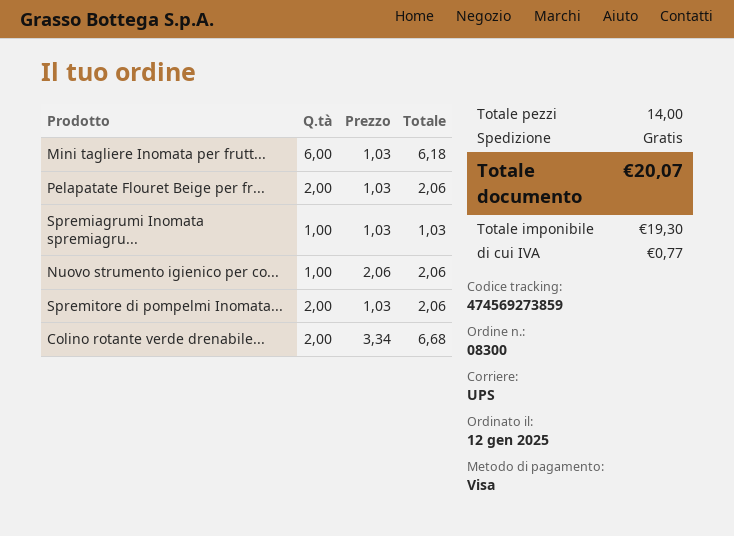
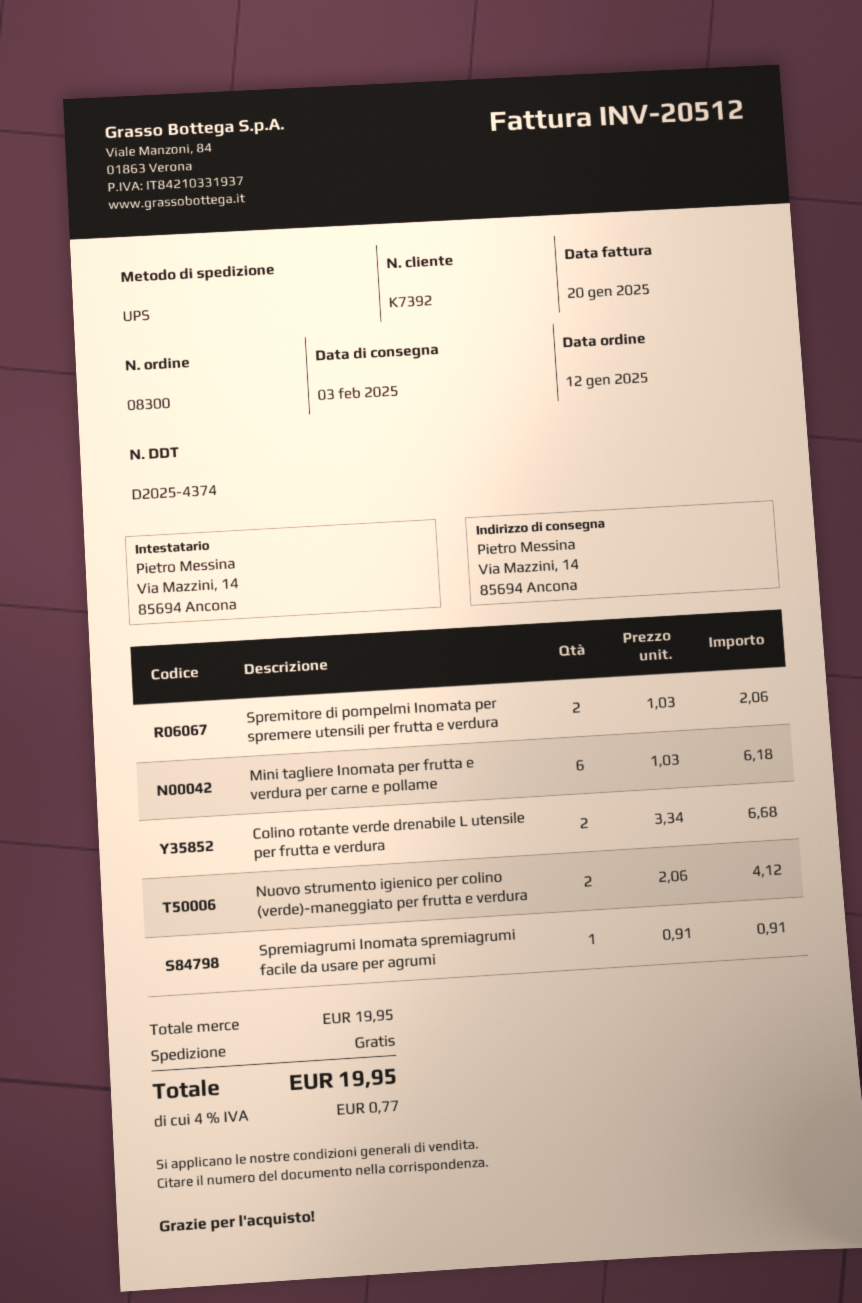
Pelapatate Flouret Beige per fr...: 2 x 1.03 = 2.06 -> none
Spremiagrumi Inomata spremiagru...: 1 x 1.03 = 1.03 -> 1 x 0.91 = 0.91
Nuovo strumento igienico per co...: 1 x 2.06 = 2.06 -> 2 x 2.06 = 4.12
total: 20.07 -> 19.95

